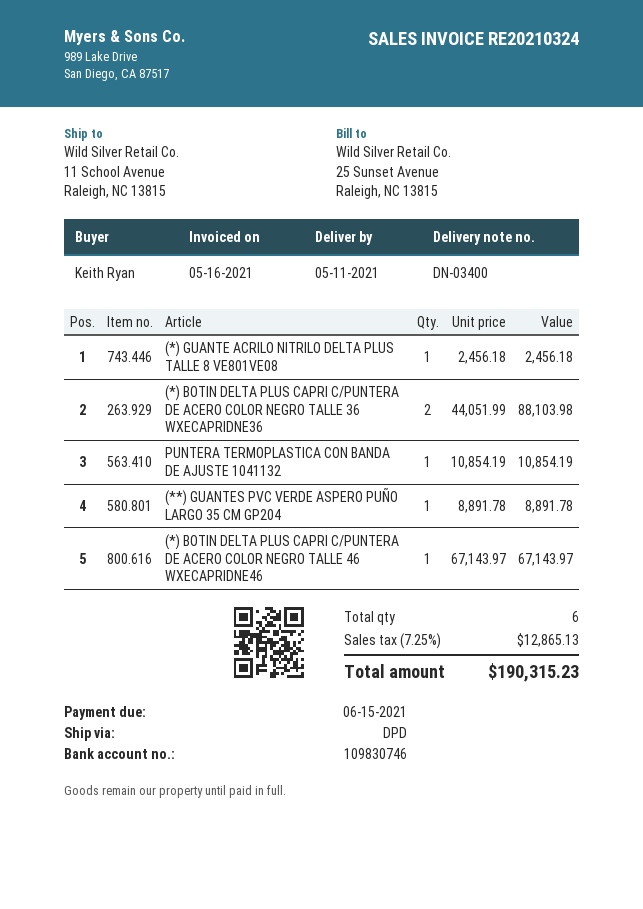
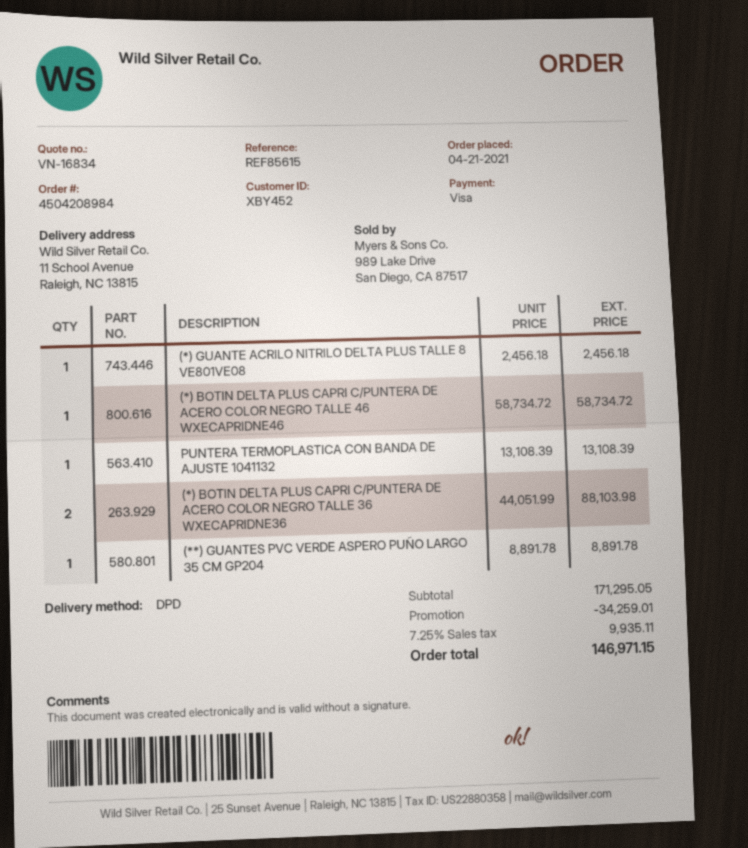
PUNTERA TERMOPLASTICA CON BANDA DE AJUSTE 1041132: 1 x 10854.19 = 10854.19 -> 1 x 13108.39 = 13108.39
(*) BOTIN DELTA PLUS CAPRI C/PUNTERA DE ACERO COLOR NEGRO TALLE 46 WXECAPRIDNE46: 1 x 67143.97 = 67143.97 -> 1 x 58734.72 = 58734.72
discount: none -> 34259.01
tax: 7.25% = 12865.13 -> 7.25% = 9935.11
total: 190315.23 -> 146971.15

